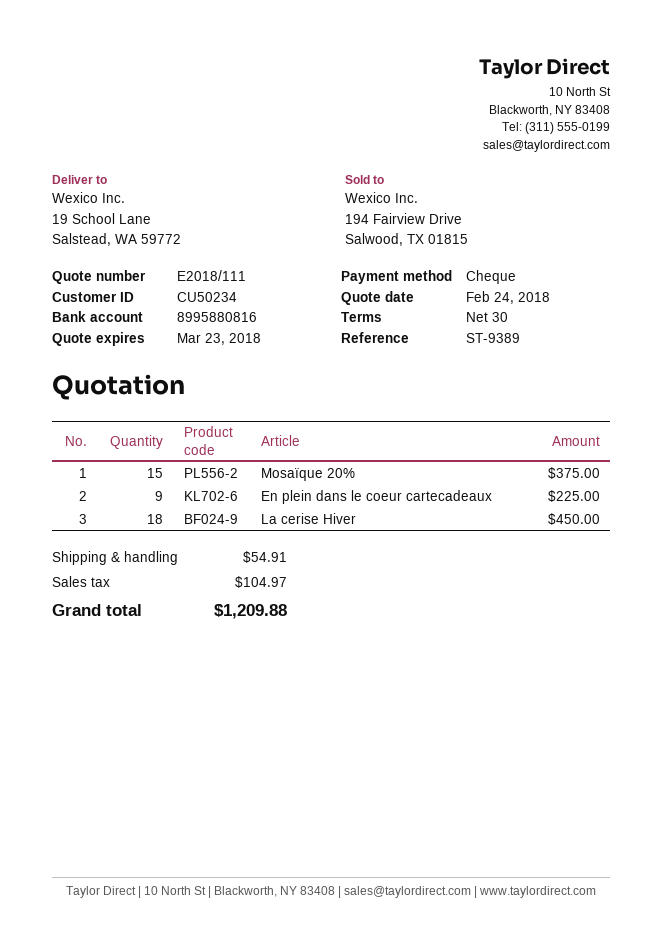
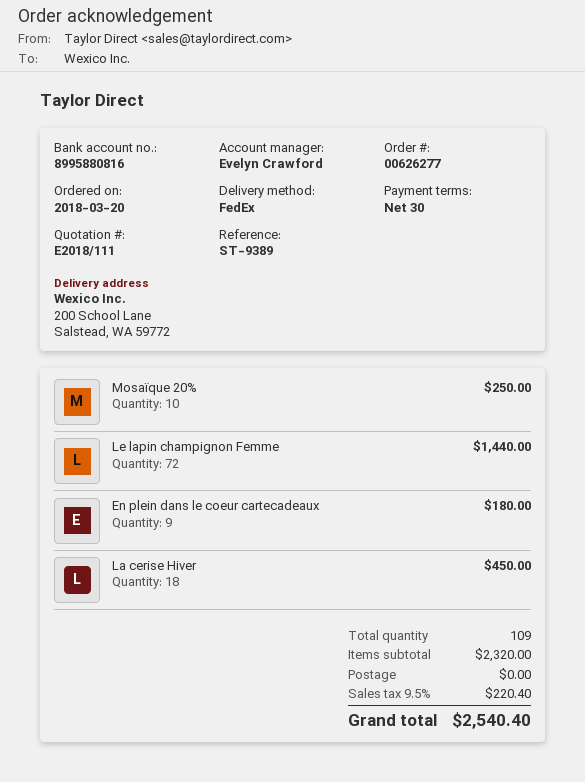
ship to: 19 School Lane, Salstead, WA 59772 -> 200 School Lane, Salstead, WA 59772
Mosaïque 20%: 15 for 375.00 -> 10 for 250.00
En plein dans le coeur cartecadeaux: 9 for 225.00 -> 9 for 180.00
Le lapin champignon Femme: none -> 72 for 1440.00
shipping: 54.91 -> 0.00
tax: 104.97 -> 220.40
total: 1209.88 -> 2540.40

